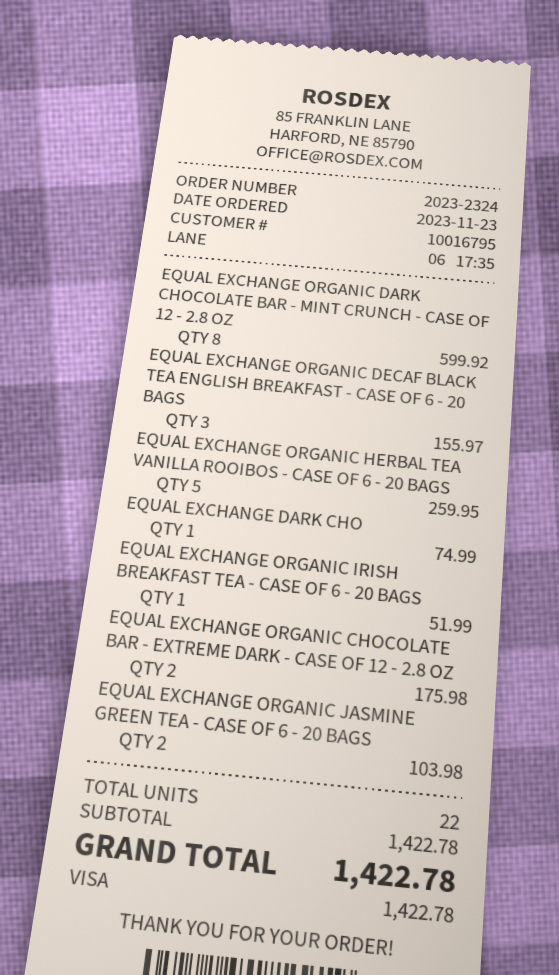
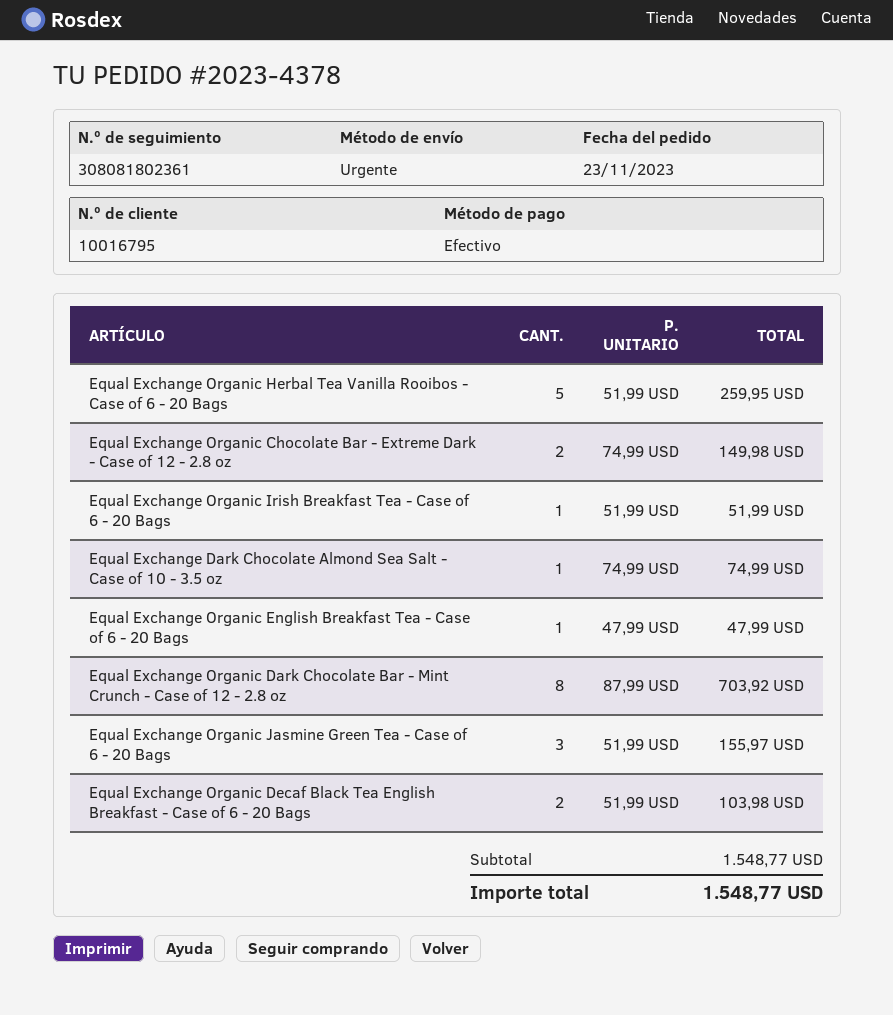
order number: 2023-2324 -> 2023-4378
payment method: Visa -> cash
EQUAL EXCHANGE ORGANIC DARK CHOCOLATE BAR - MINT CRUNCH - CASE OF 12 - 2.8 OZ: 8 for 599.92 -> 8 for 703.92
EQUAL EXCHANGE ORGANIC DECAF BLACK TEA ENGLISH BREAKFAST - CASE OF 6 - 20 BAGS: 3 for 155.97 -> 2 for 103.98
EQUAL EXCHANGE ORGANIC CHOCOLATE BAR - EXTREME DARK - CASE OF 12 - 2.8 OZ: 2 for 175.98 -> 2 for 149.98
EQUAL EXCHANGE ORGANIC JASMINE GREEN TEA - CASE OF 6 - 20 BAGS: 2 for 103.98 -> 3 for 155.97
Equal Exchange Organic English Breakfast Tea - Case of 6 - 20 Bags: none -> 1 for 47.99
subtotal: 1422.78 -> 1548.77
total: 1422.78 -> 1548.77

